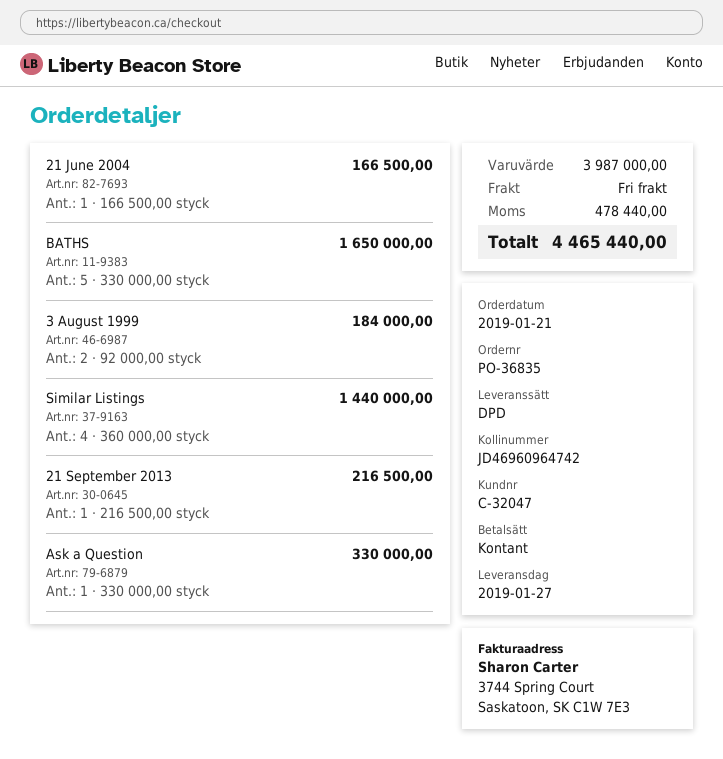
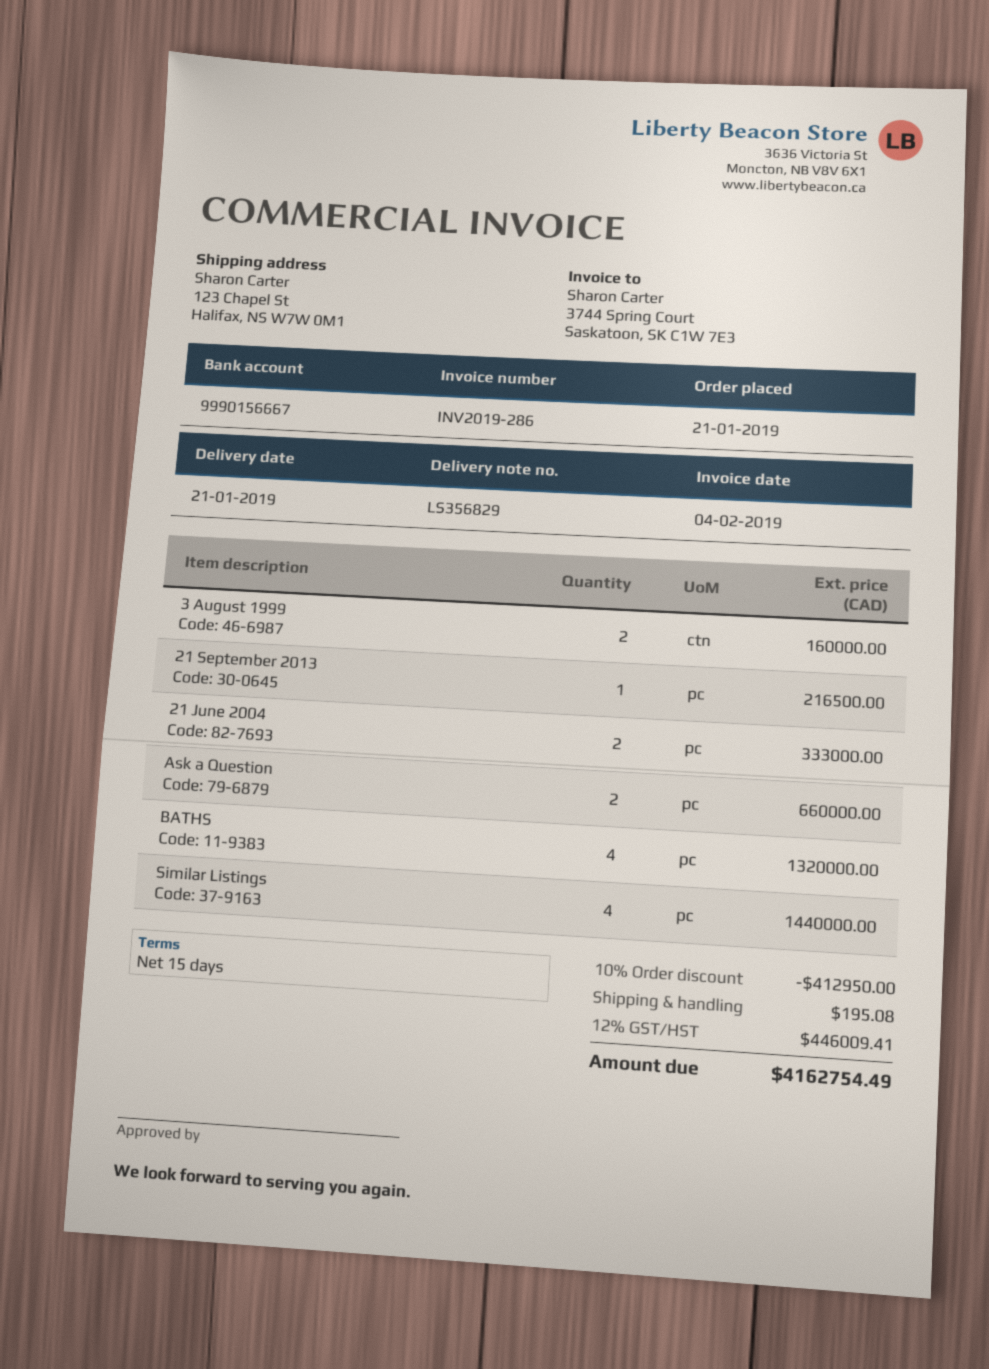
delivery date: 2019-01-27 -> 2019-01-21
21 June 2004: 1 for 166500.00 -> 2 for 333000.00
BATHS: 5 for 1650000.00 -> 4 for 1320000.00
3 August 1999: 2 for 184000.00 -> 2 for 160000.00
Ask a Question: 1 for 330000.00 -> 2 for 660000.00
discount: none -> 10% = 412950.00
shipping: 0.00 -> 195.08
tax: 478440.00 -> 446009.41
total: 4465440.00 -> 4162754.49

